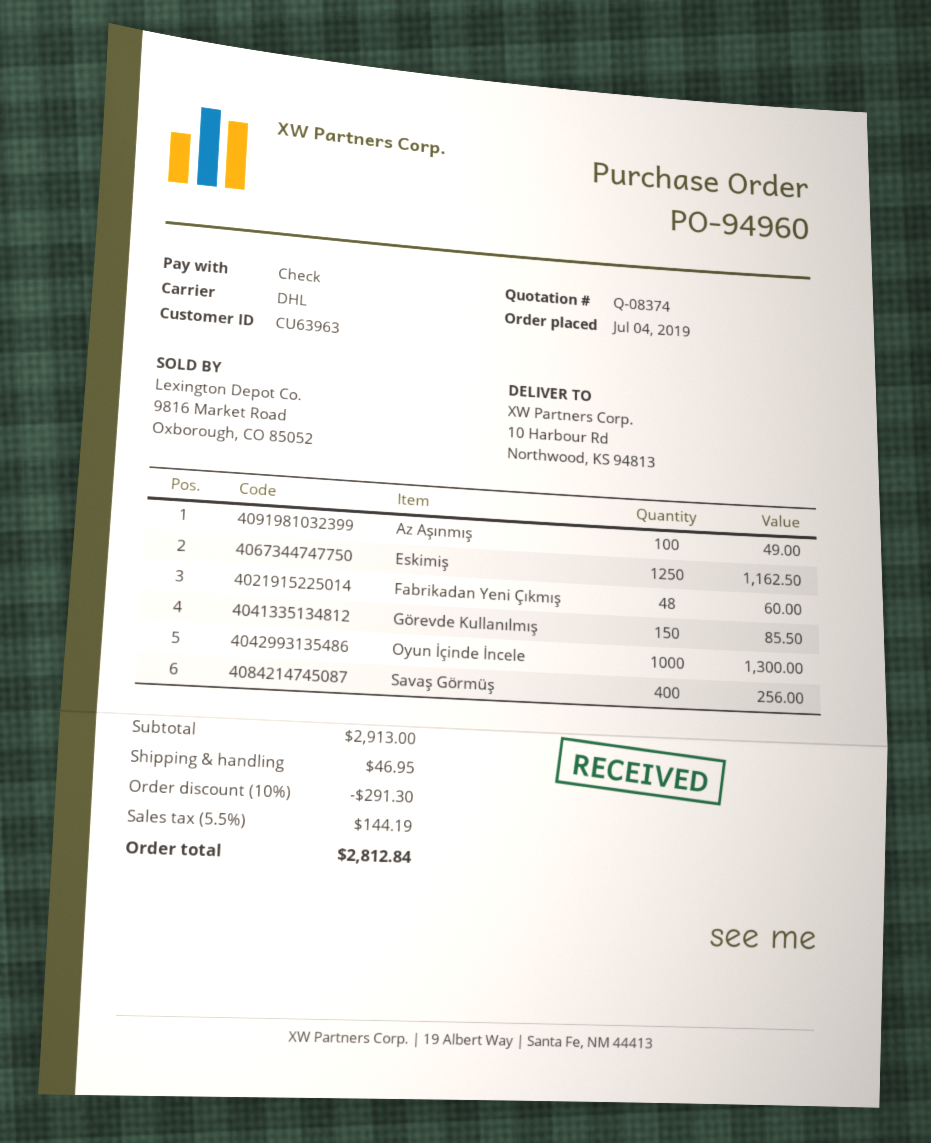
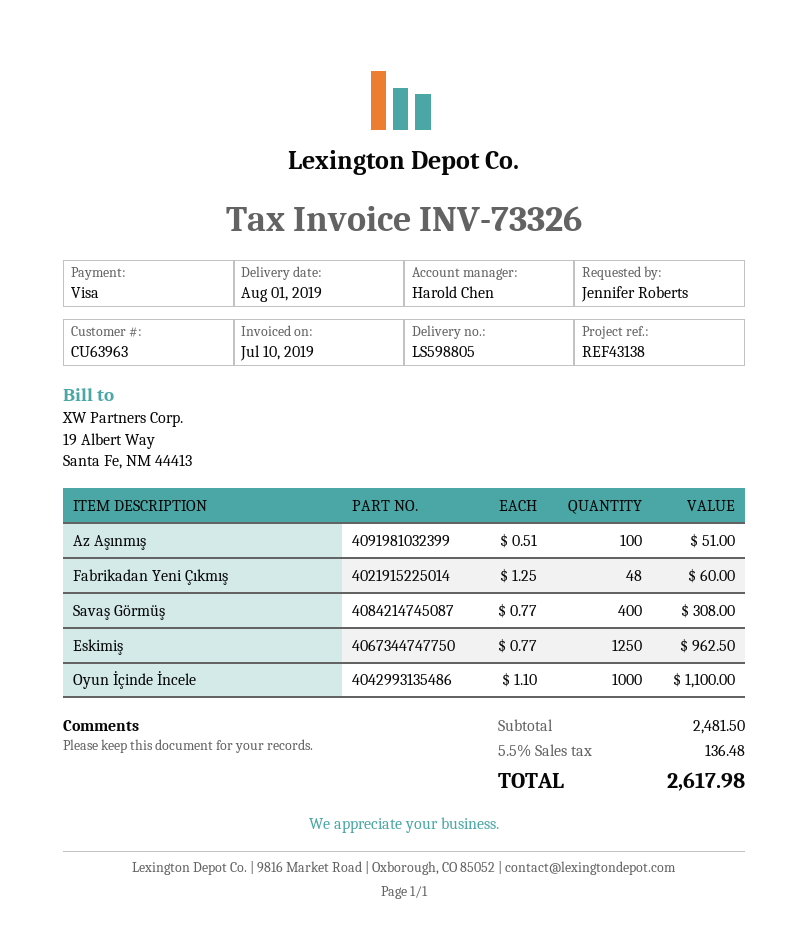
payment method: cheque -> Visa
Az Aşınmış: 100 for 49.00 -> 100 for 51.00
Eskimiş: 1250 for 1162.50 -> 1250 for 962.50
Görevde Kullanılmış: 150 for 85.50 -> none
Oyun İçinde İncele: 1000 for 1300.00 -> 1000 for 1100.00
Savaş Görmüş: 400 for 256.00 -> 400 for 308.00
subtotal: 2913.00 -> 2481.50
discount: 10% = 291.30 -> none
shipping: 46.95 -> none
tax: 5.5% = 144.19 -> 5.5% = 136.48
total: 2812.84 -> 2617.98

